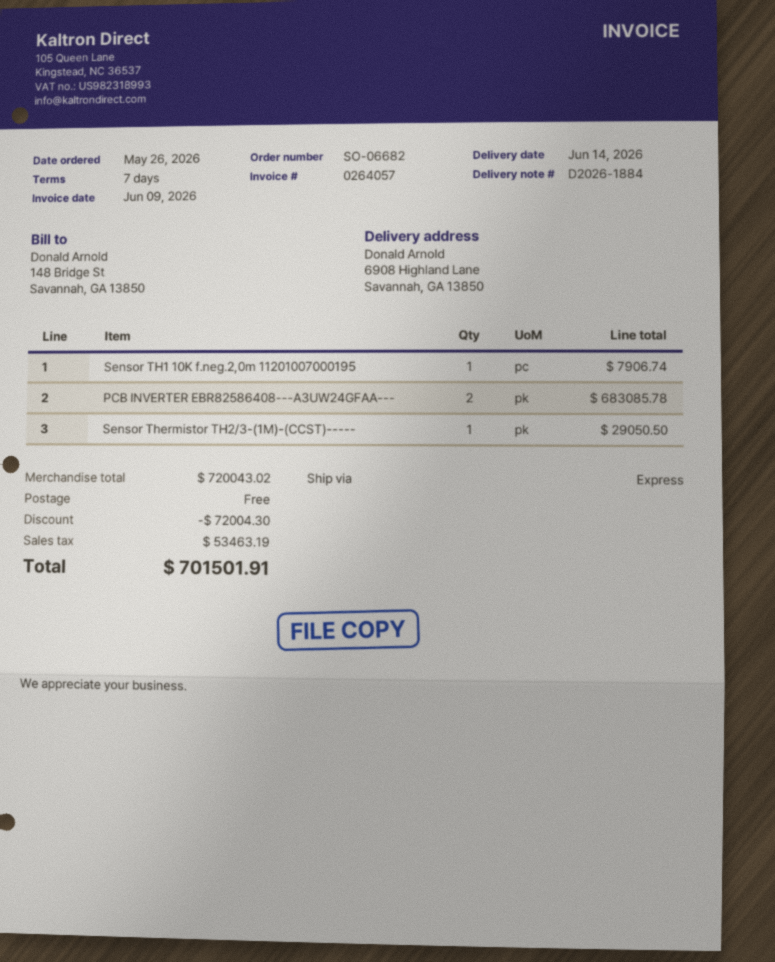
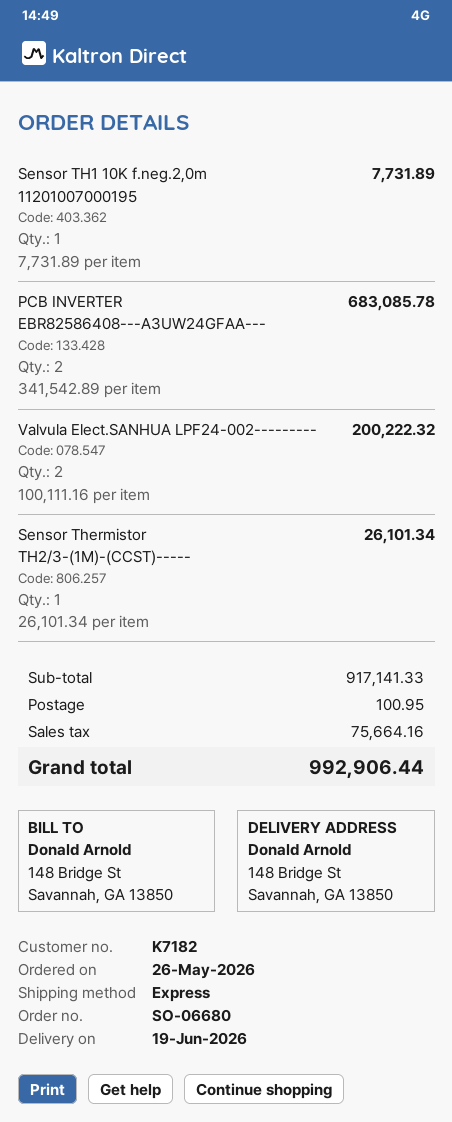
order number: SO-06682 -> SO-06680
delivery date: 2026-06-14 -> 2026-06-19
ship to: 6908 Highland Lane, Savannah, GA 13850 -> 148 Bridge St, Savannah, GA 13850
Sensor TH1 10K f.neg.2,0m 11201007000195: 1 for 7906.74 -> 1 for 7731.89
Sensor Thermistor TH2/3-(1M)-(CCST)-----: 1 for 29050.50 -> 1 for 26101.34
Valvula Elect.SANHUA LPF24-002---------: none -> 2 for 200222.32
subtotal: 720043.02 -> 917141.33
discount: 72004.30 -> none
shipping: 0.00 -> 100.95
tax: 53463.19 -> 75664.16
total: 701501.91 -> 992906.44

